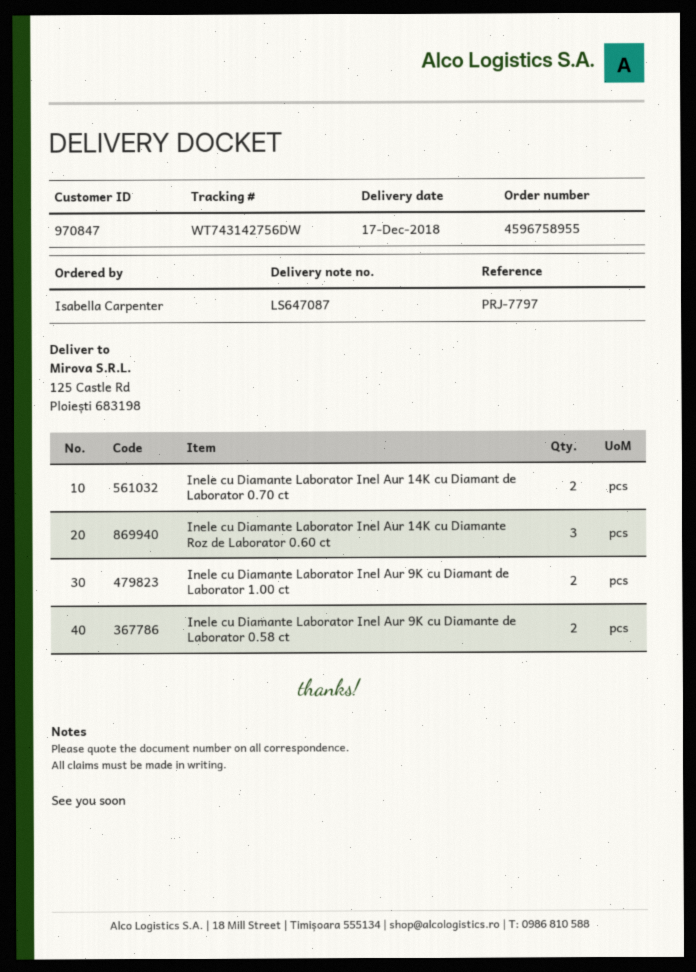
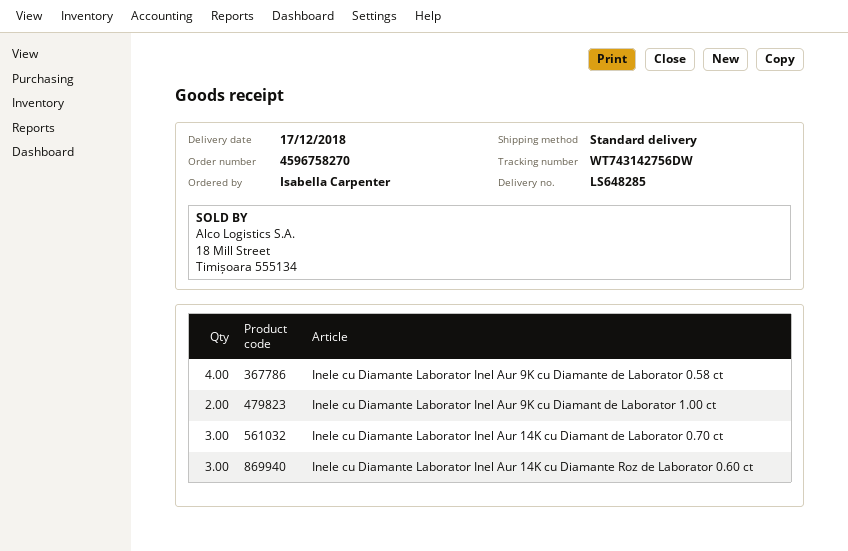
order number: 4596758955 -> 4596758270
delivery note number: LS647087 -> LS648285
Inele cu Diamante Laborator Inel Aur 14K cu Diamant de Laborator 0.70 ct: 2 -> 3
Inele cu Diamante Laborator Inel Aur 9K cu Diamante de Laborator 0.58 ct: 2 -> 4

